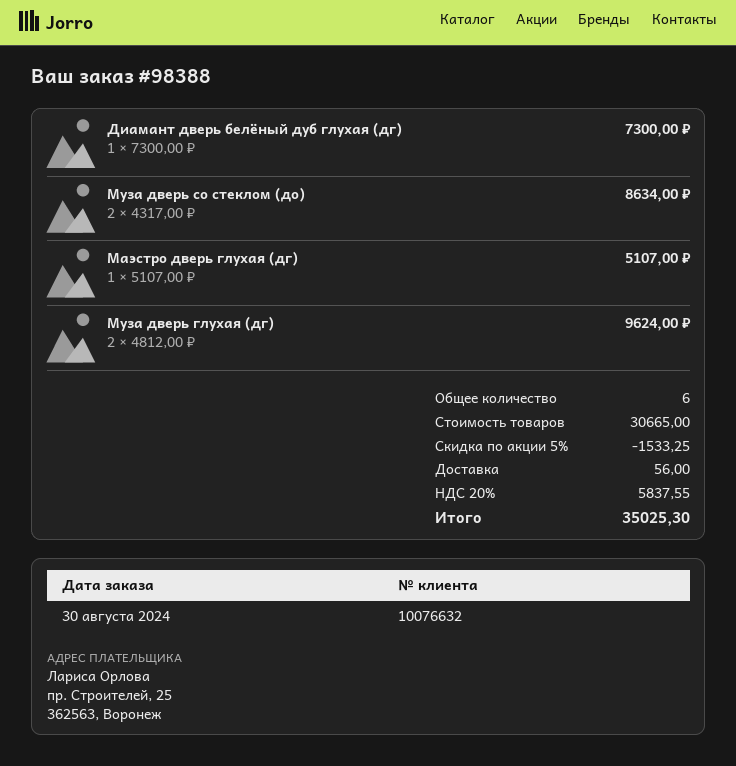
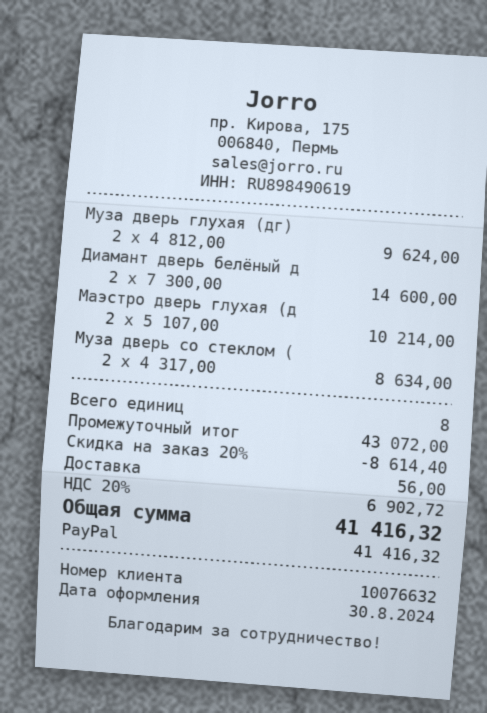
Диамант дверь белёный дуб глухая (дг): 1 x 7300.00 = 7300.00 -> 2 x 7300.00 = 14600.00
Маэстро дверь глухая (дг): 1 x 5107.00 = 5107.00 -> 2 x 5107.00 = 10214.00
total quantity: 6 -> 8
subtotal: 30665.00 -> 43072.00
discount: 5% = 1533.25 -> 20% = 8614.40
tax: 20% = 5837.55 -> 20% = 6902.72
total: 35025.30 -> 41416.32

